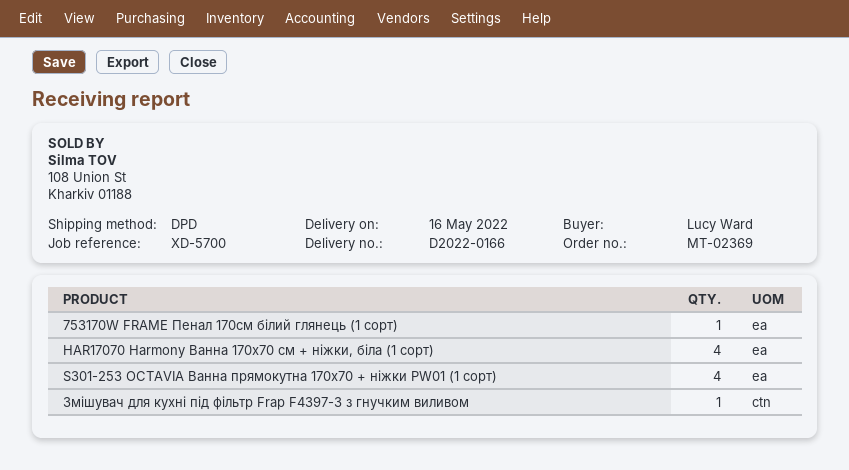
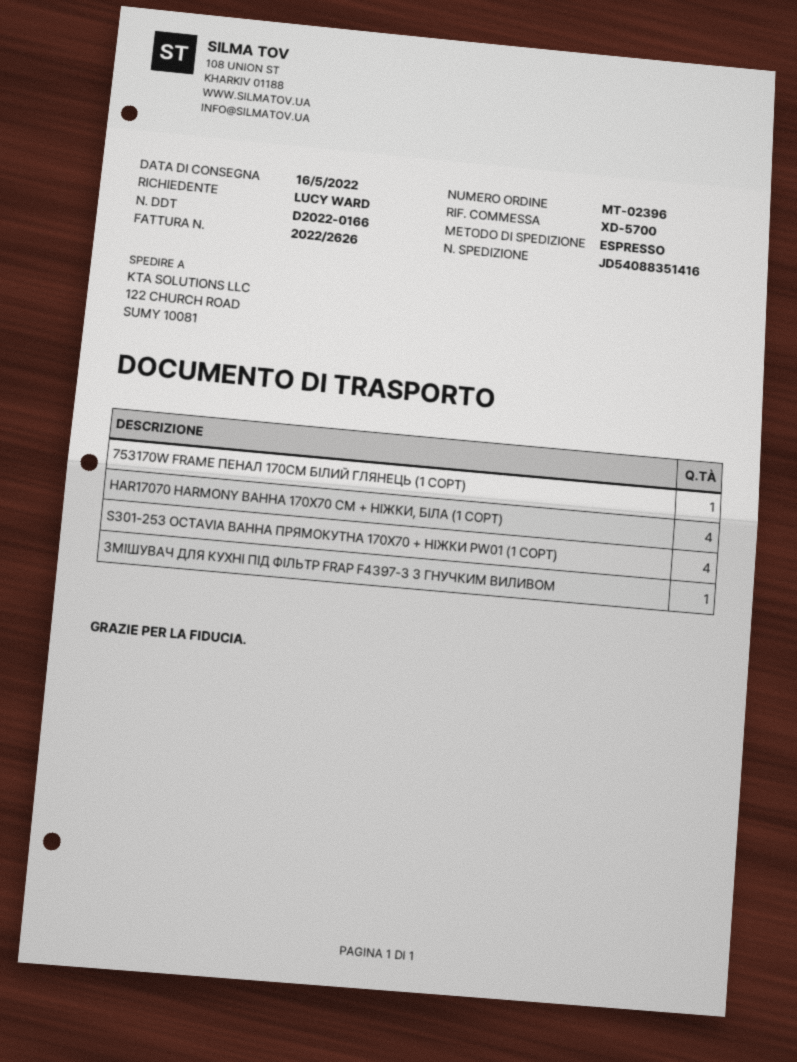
order number: MT-02369 -> MT-02396
shipping method: DPD -> express

